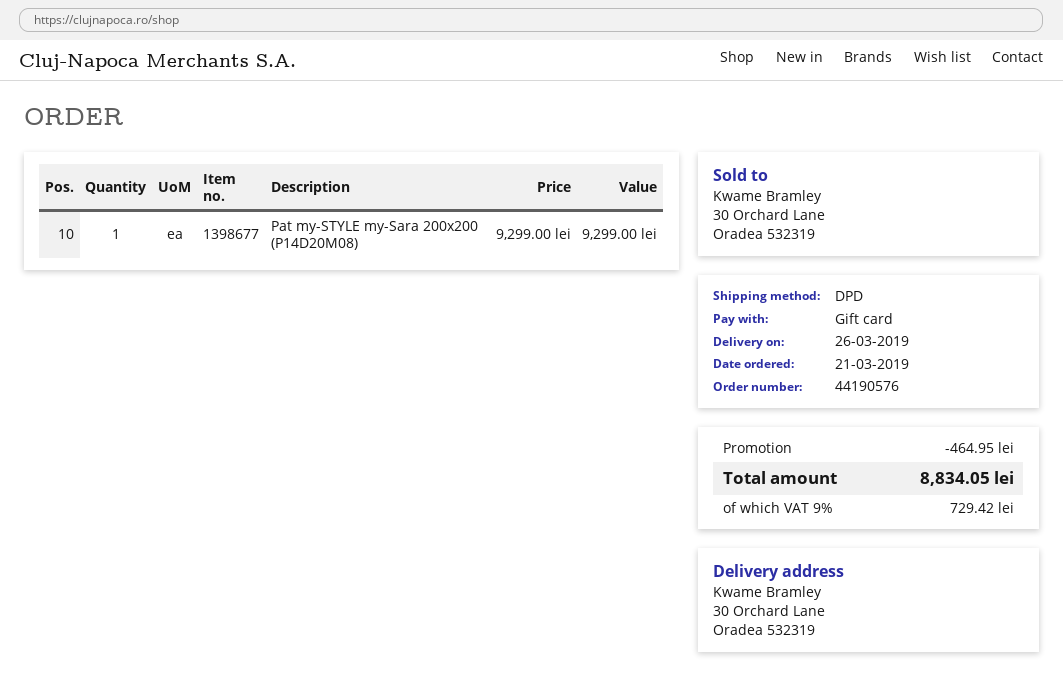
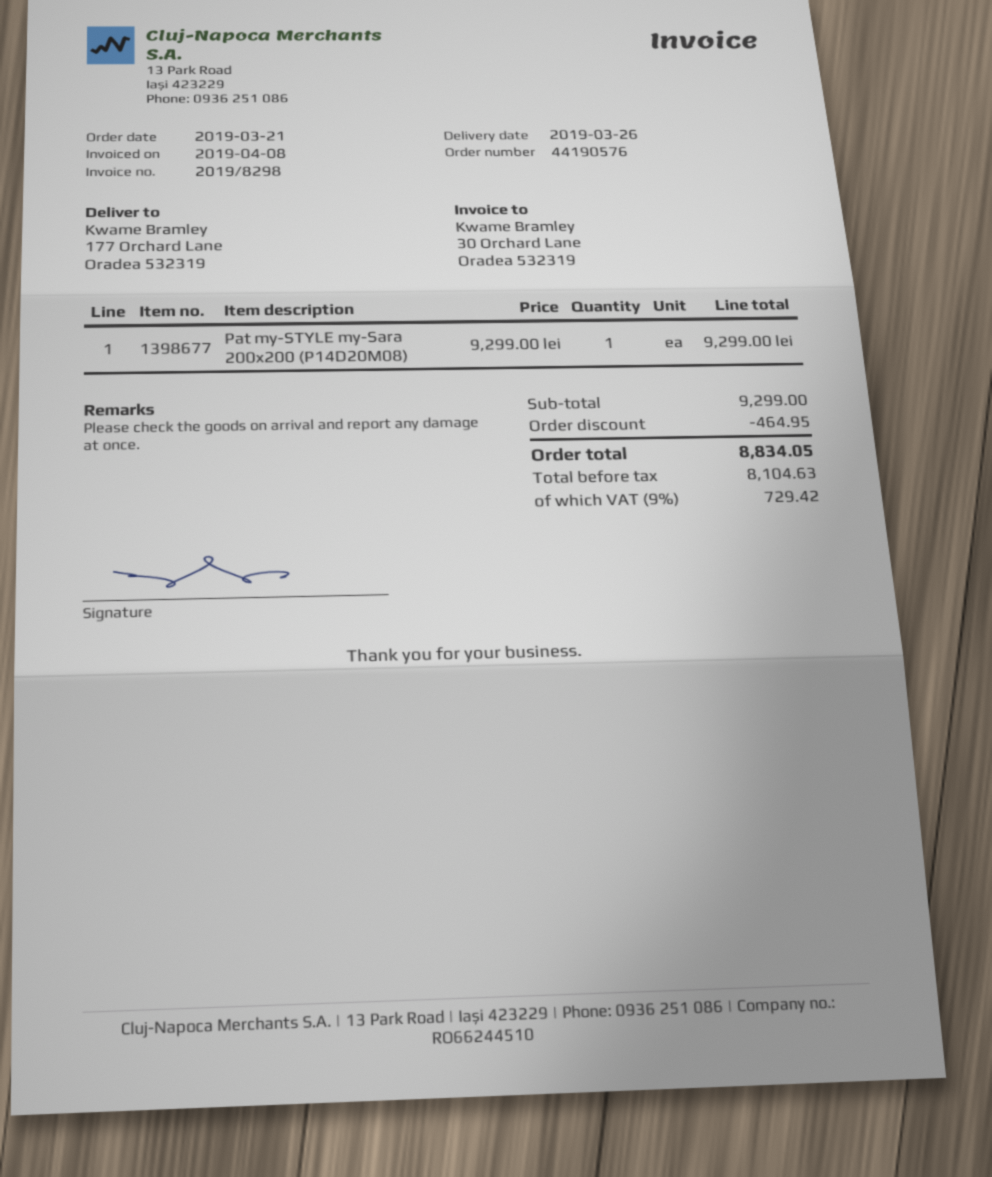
ship to: 30 Orchard Lane, Oradea 532319 -> 177 Orchard Lane, Oradea 532319

